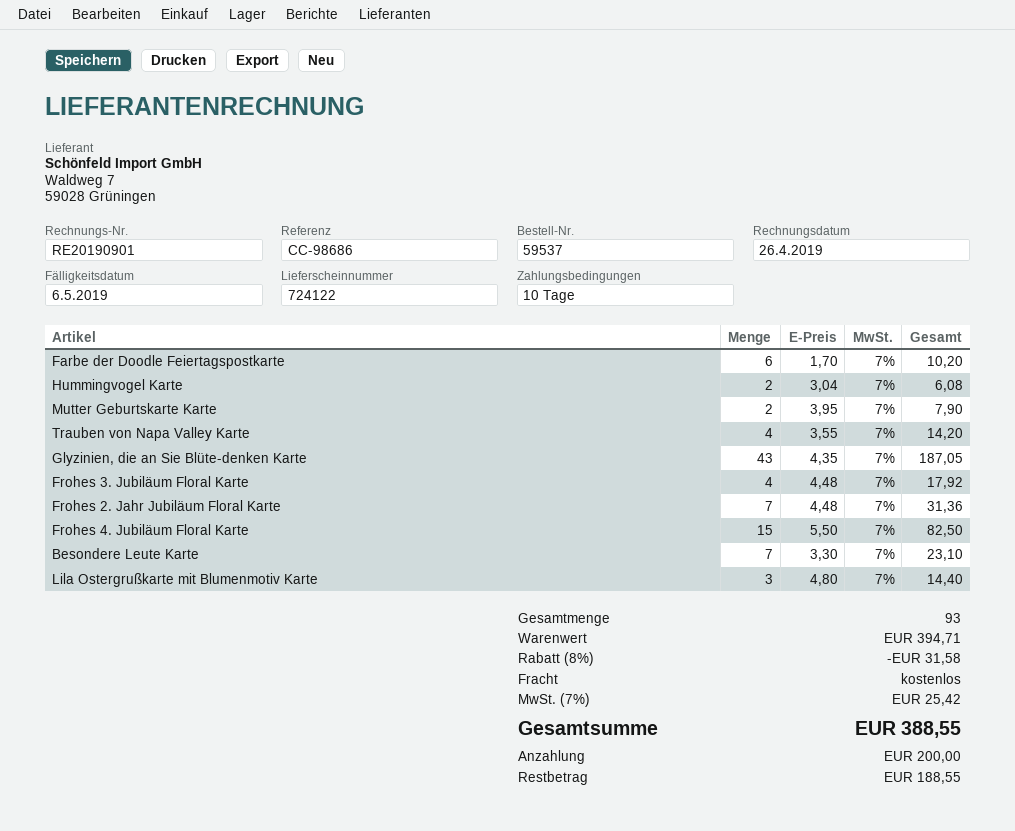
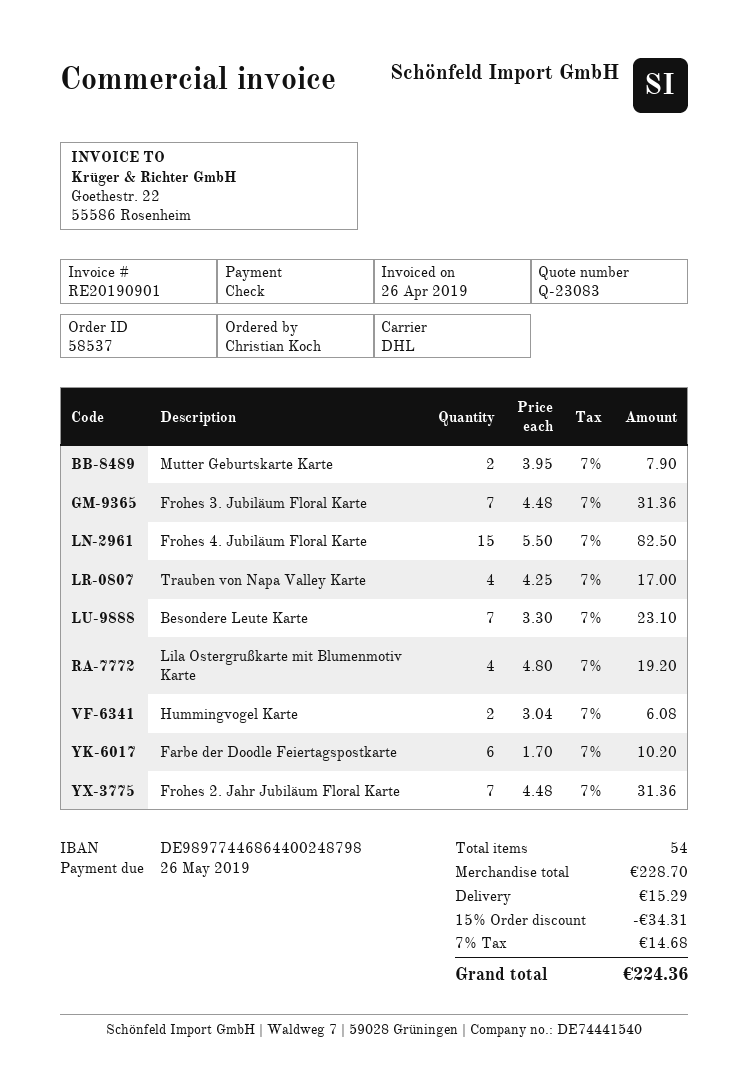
order number: 59537 -> 58537
due date: 2019-05-06 -> 2019-05-26
Trauben von Napa Valley Karte: 4 x 3.55 = 14.20 -> 4 x 4.25 = 17.00
Glyzinien, die an Sie Blüte-denken Karte: 43 x 4.35 = 187.05 -> none
Frohes 3. Jubiläum Floral Karte: 4 x 4.48 = 17.92 -> 7 x 4.48 = 31.36
Lila Ostergrußkarte mit Blumenmotiv Karte: 3 x 4.80 = 14.40 -> 4 x 4.80 = 19.20
total quantity: 93 -> 54
subtotal: 394.71 -> 228.70
discount: 8% = 31.58 -> 15% = 34.31
shipping: 0.00 -> 15.29
tax: 7% = 25.42 -> 7% = 14.68
total: 388.55 -> 224.36

